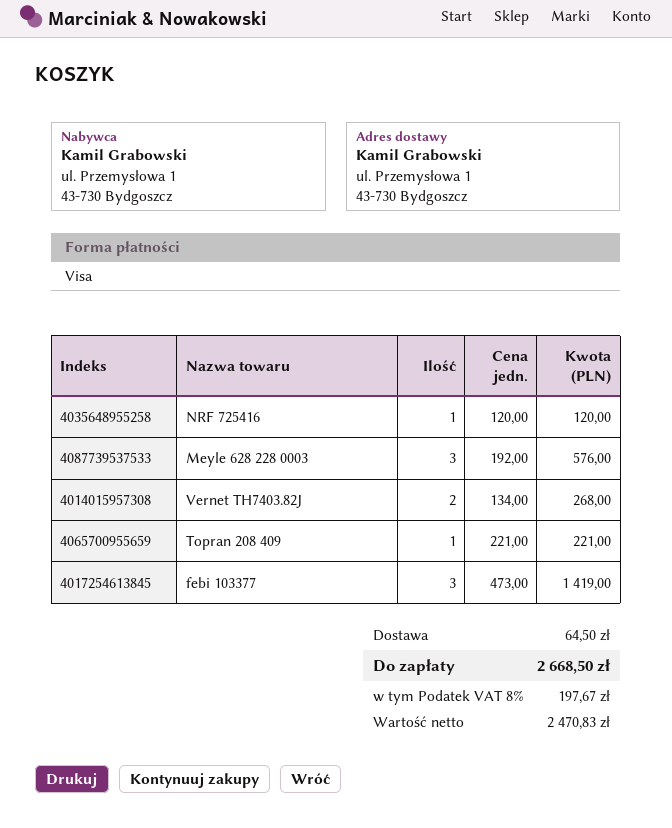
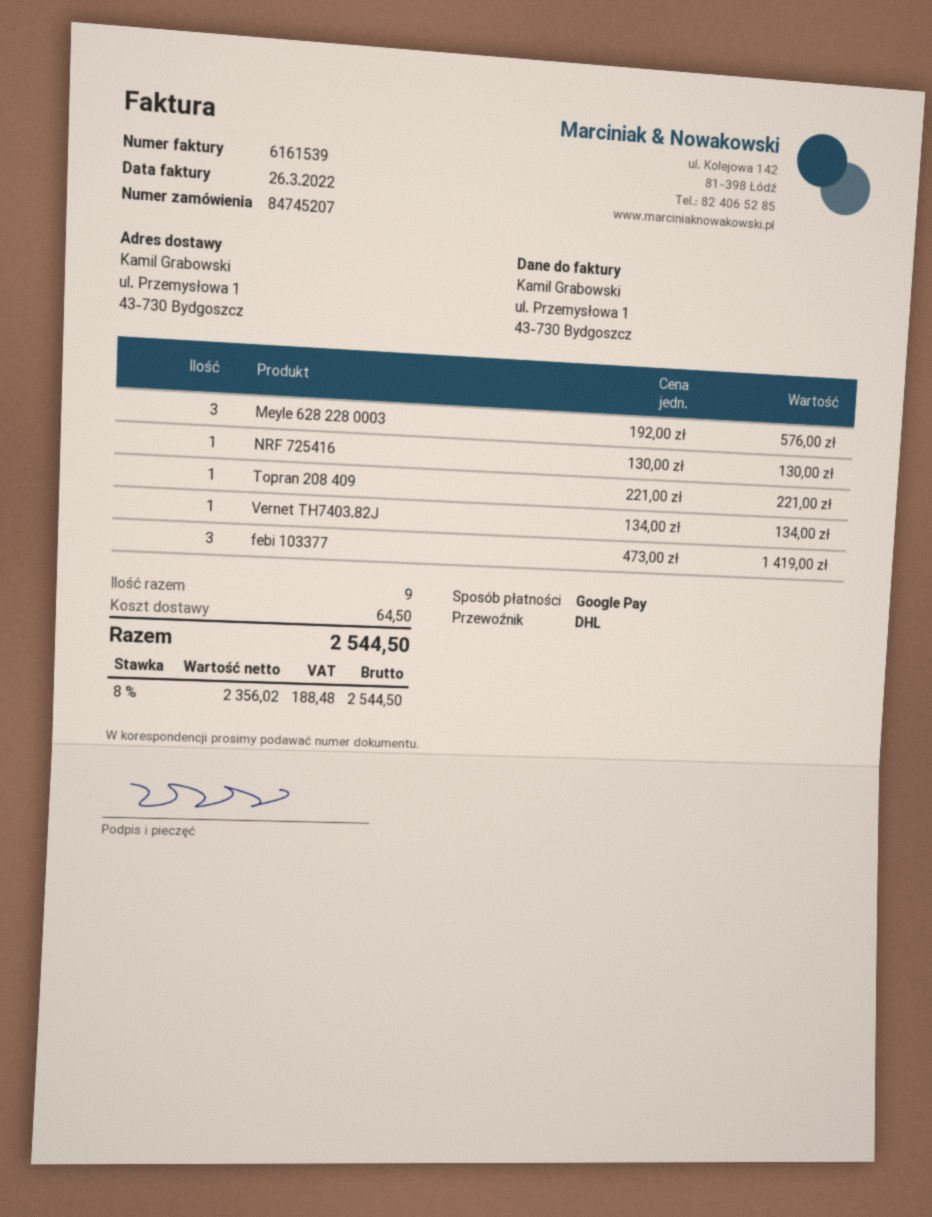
payment method: Visa -> Google Pay
NRF 725416: 1 x 120.00 = 120.00 -> 1 x 130.00 = 130.00
Vernet TH7403.82J: 2 x 134.00 = 268.00 -> 1 x 134.00 = 134.00
net: 2470.83 -> 2356.02
tax: 8% = 197.67 -> 8% = 188.48
total: 2668.50 -> 2544.50

